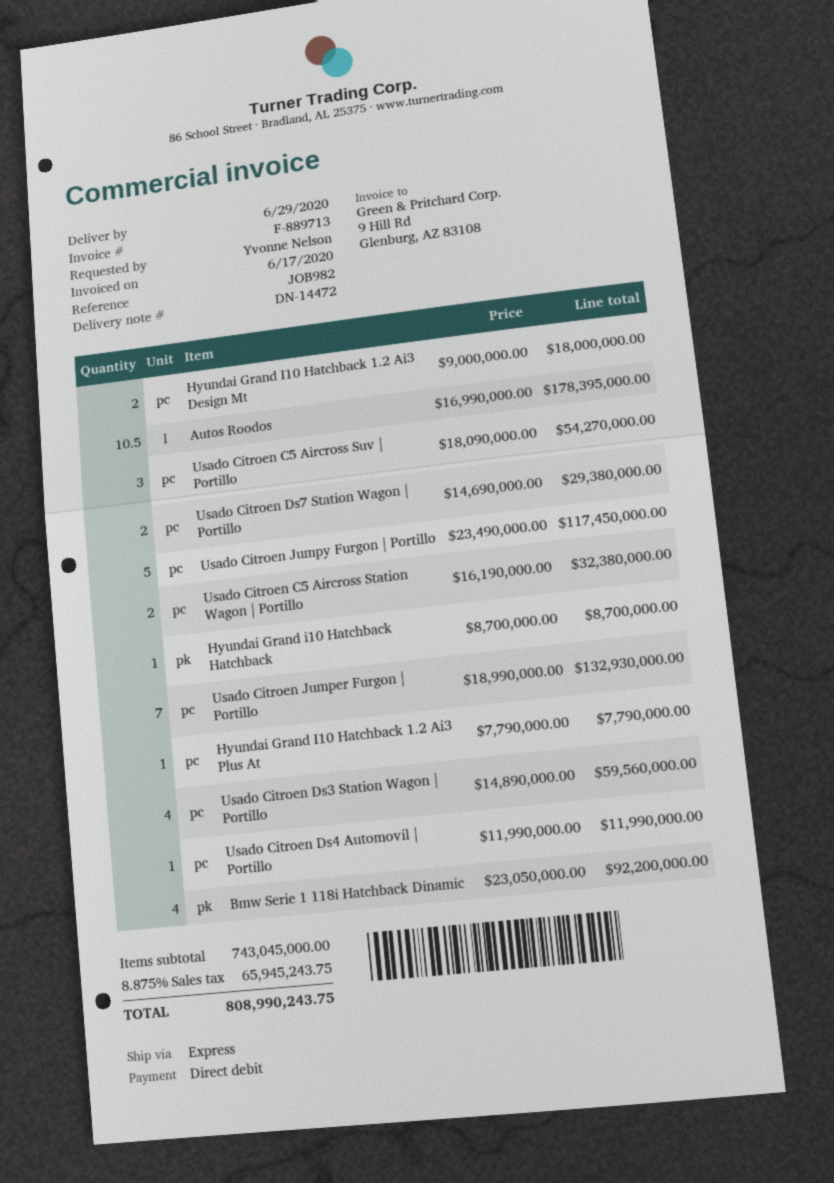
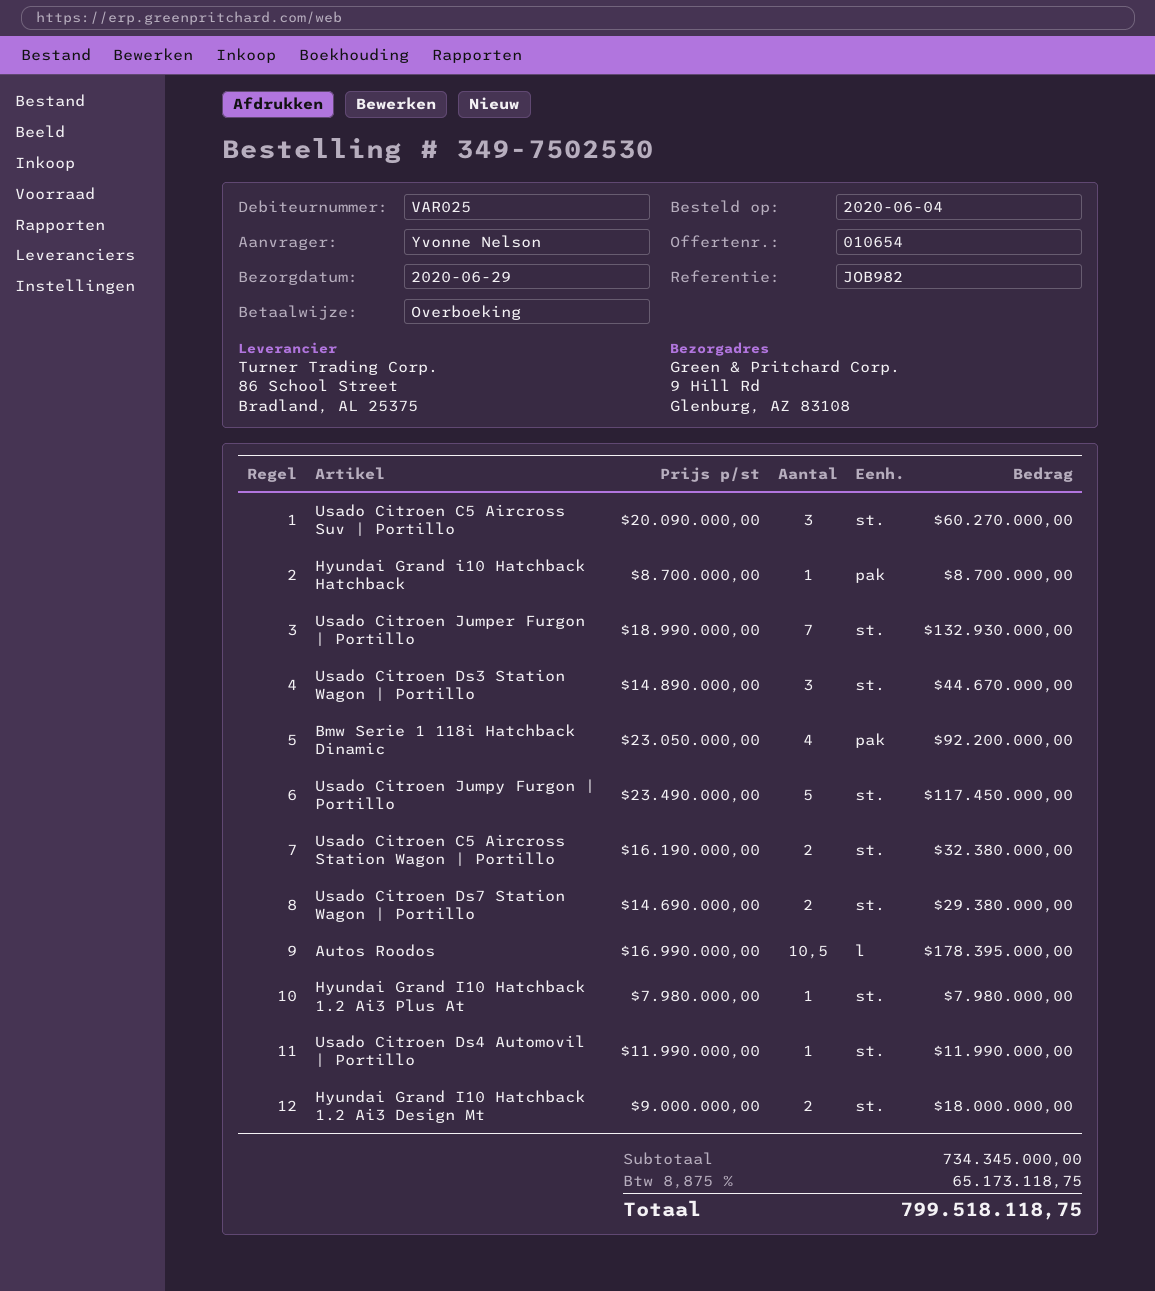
payment method: direct debit -> bank transfer
Usado Citroen C5 Aircross Suv | Portillo: 3 x 18090000.00 = 54270000.00 -> 3 x 20090000.00 = 60270000.00
Hyundai Grand I10 Hatchback 1.2 Ai3 Plus At: 1 x 7790000.00 = 7790000.00 -> 1 x 7980000.00 = 7980000.00
Usado Citroen Ds3 Station Wagon | Portillo: 4 x 14890000.00 = 59560000.00 -> 3 x 14890000.00 = 44670000.00
subtotal: 743045000.00 -> 734345000.00
tax: 8.875% = 65945243.75 -> 8.875% = 65173118.75
total: 808990243.75 -> 799518118.75

